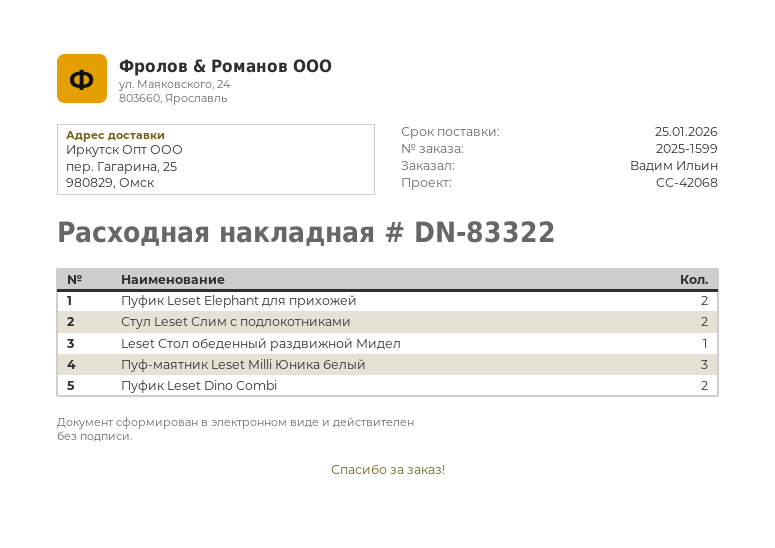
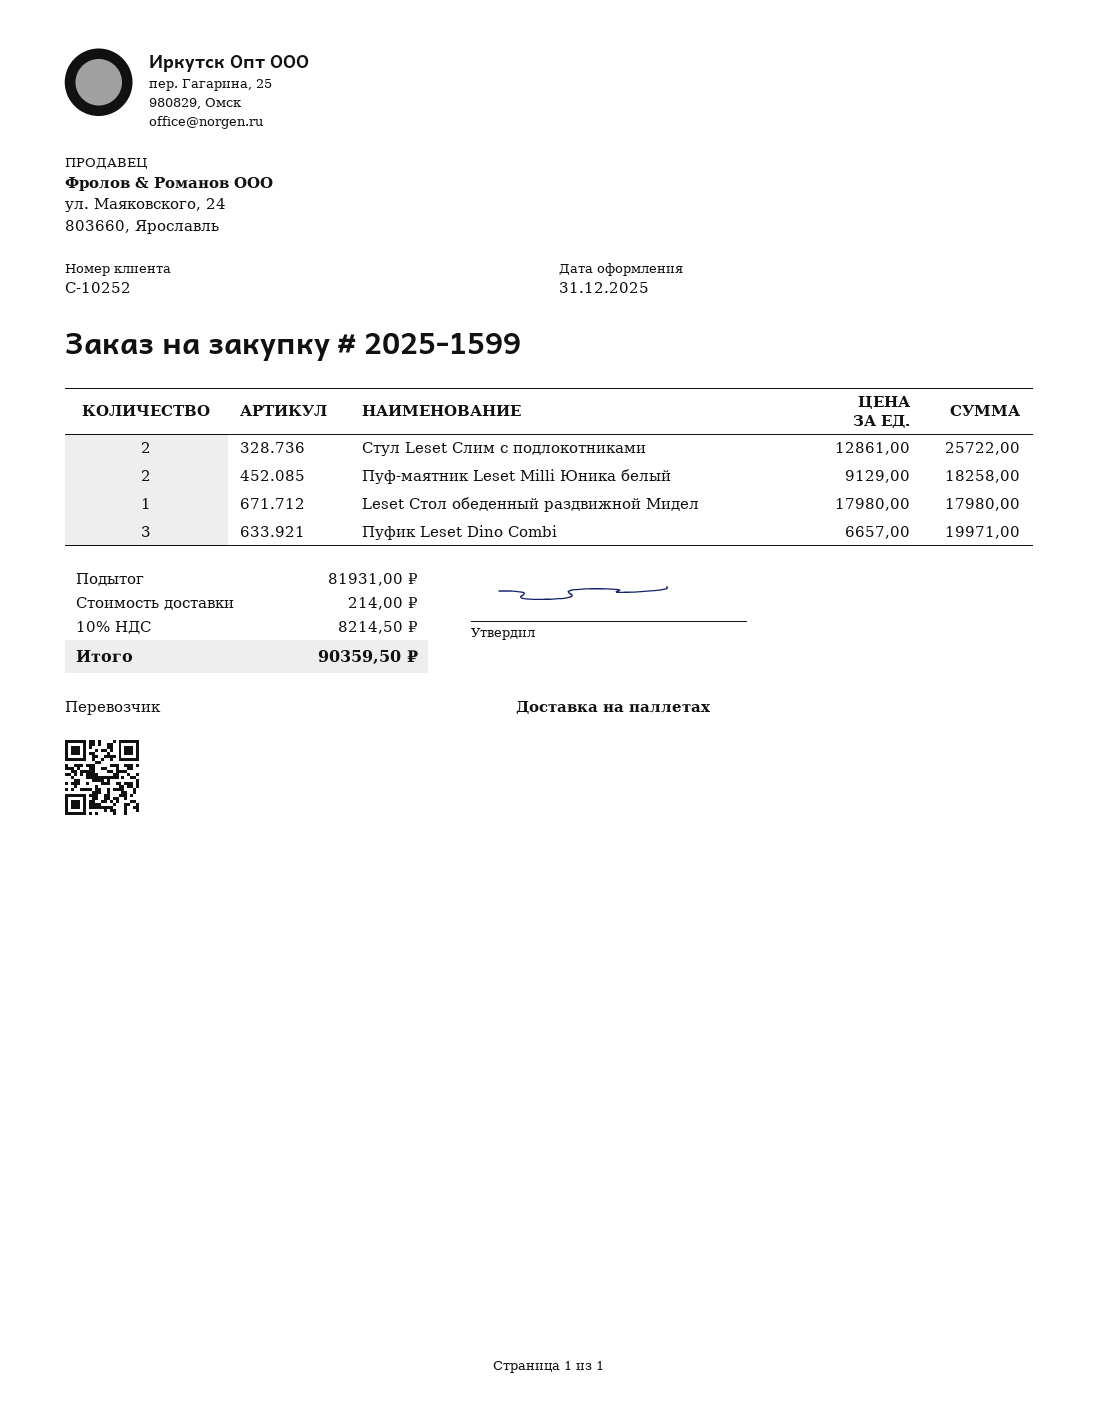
Пуфик Leset Elephant для прихожей: 2 -> none
Пуф-маятник Leset Milli Юника белый: 3 -> 2
Пуфик Leset Dino Combi: 2 -> 3

